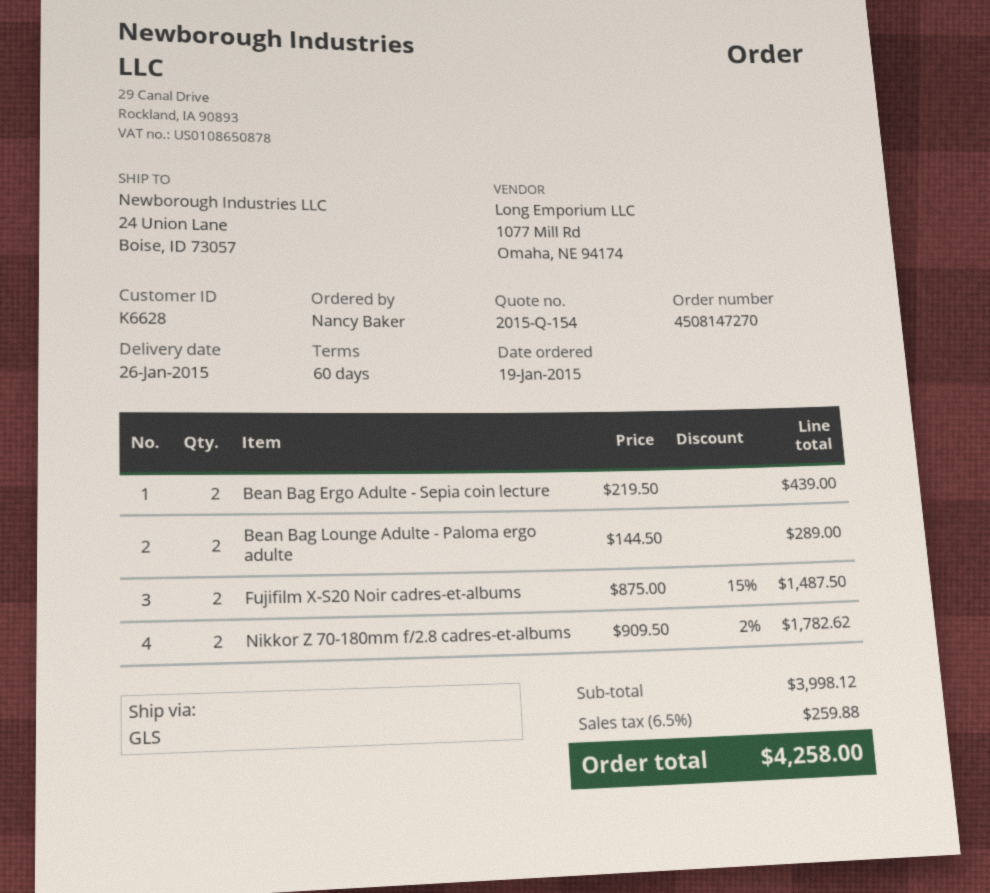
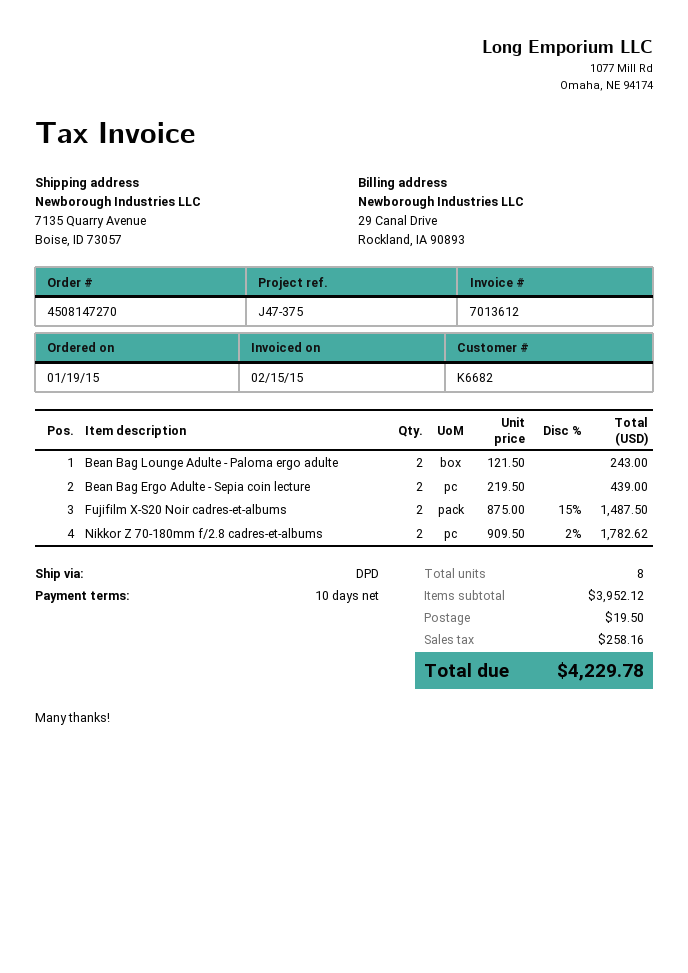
payment terms: 60 days -> 10 days
customer number: K6628 -> K6682
shipping method: GLS -> DPD
ship to: 24 Union Lane, Boise, ID 73057 -> 7135 Quarry Avenue, Boise, ID 73057
Bean Bag Lounge Adulte - Paloma ergo adulte: 2 x 144.50 = 289.00 -> 2 x 121.50 = 243.00
subtotal: 3998.12 -> 3952.12
shipping: none -> 19.50
tax: 259.88 -> 258.16
total: 4258.00 -> 4229.78

